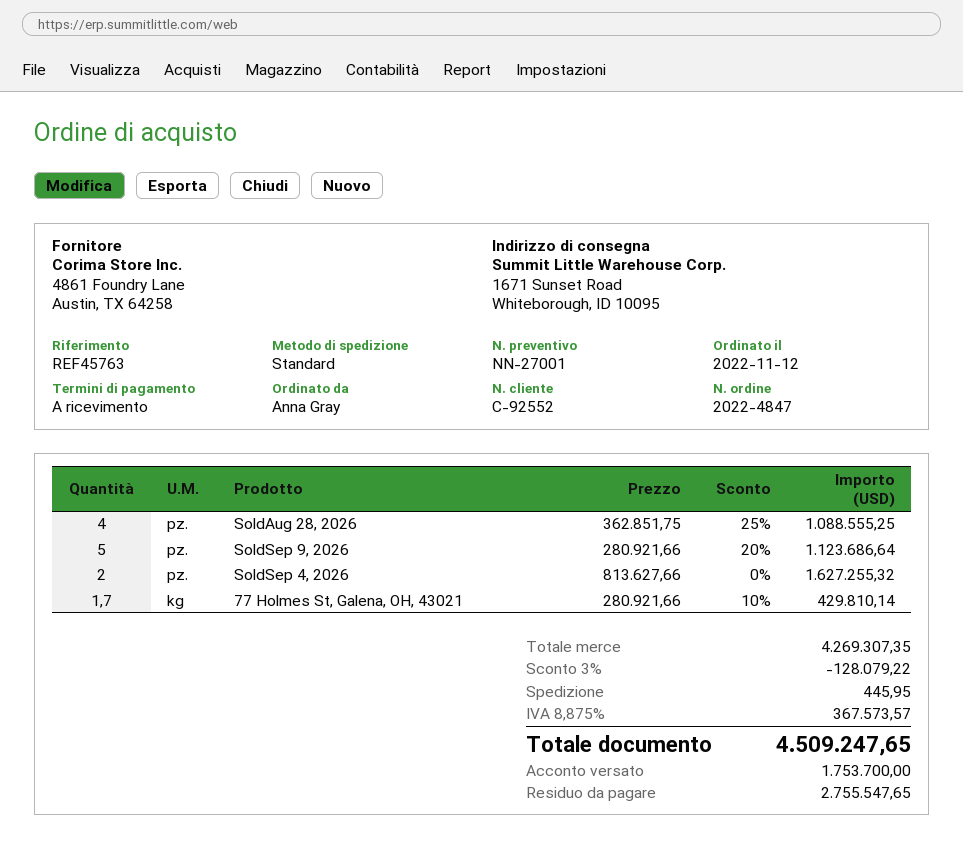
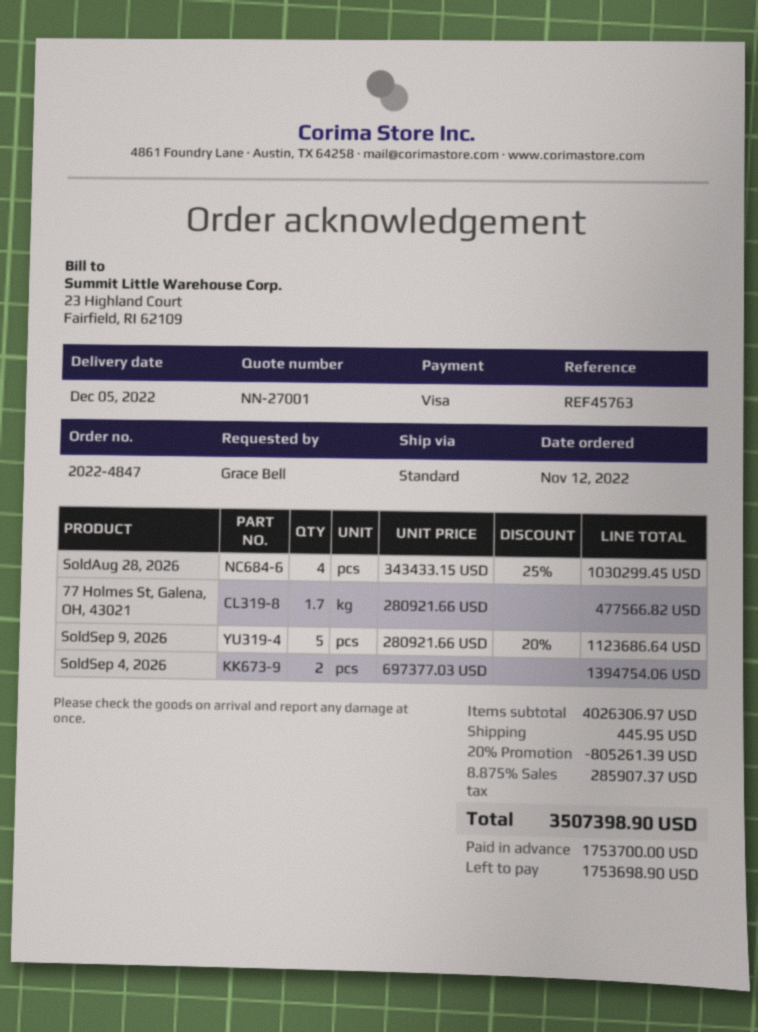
ordered by: Anna Gray -> Grace Bell
SoldAug 28, 2026: 4 x 362851.75 - 25% = 1088555.25 -> 4 x 343433.15 - 25% = 1030299.45
SoldSep 4, 2026: 2 x 813627.66 = 1627255.32 -> 2 x 697377.03 = 1394754.06
77 Holmes St, Galena, OH, 43021: 1.7 x 280921.66 - 10% = 429810.14 -> 1.7 x 280921.66 = 477566.82
subtotal: 4269307.35 -> 4026306.97
discount: 3% = 128079.22 -> 20% = 805261.39
tax: 8.875% = 367573.57 -> 8.875% = 285907.37
total: 4509247.65 -> 3507398.90
balance: 2755547.65 -> 1753698.90

